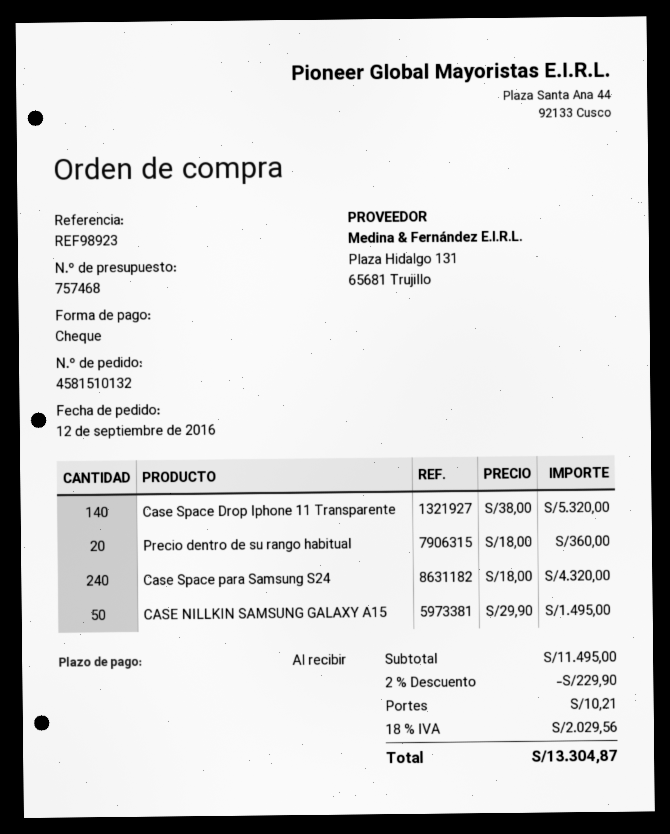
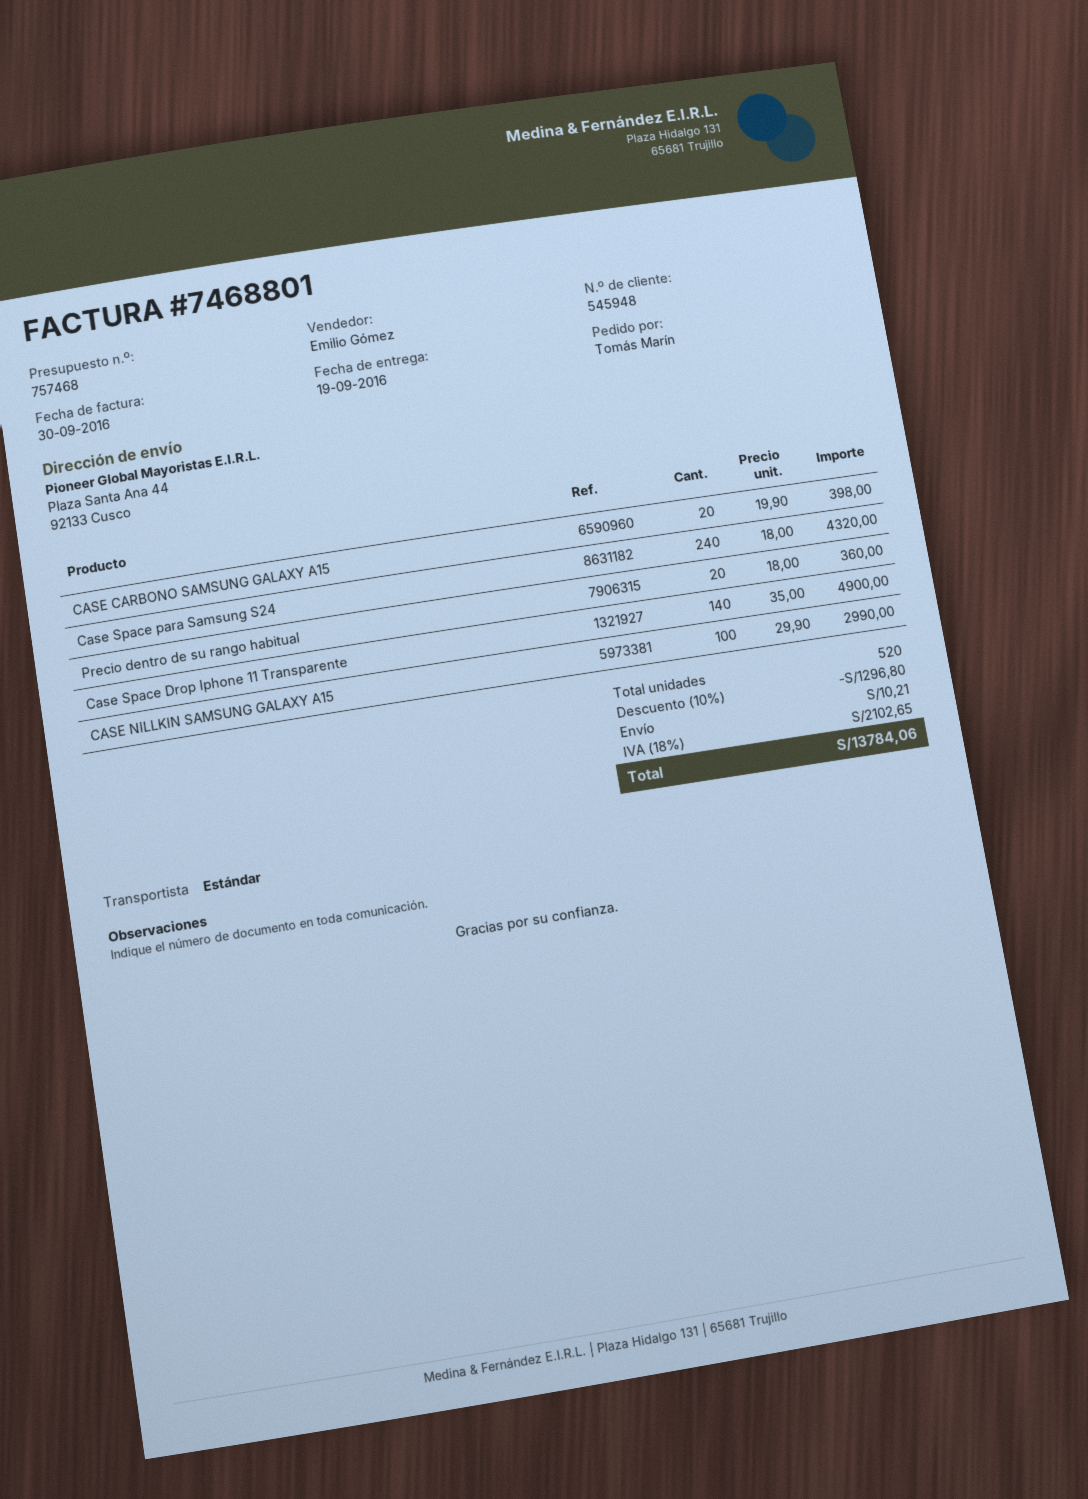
Case Space Drop Iphone 11 Transparente: 140 x 38.00 = 5320.00 -> 140 x 35.00 = 4900.00
CASE NILLKIN SAMSUNG GALAXY A15: 50 x 29.90 = 1495.00 -> 100 x 29.90 = 2990.00
CASE CARBONO SAMSUNG GALAXY A15: none -> 20 x 19.90 = 398.00
discount: 2% = 229.90 -> 10% = 1296.80
tax: 18% = 2029.56 -> 18% = 2102.65
total: 13304.87 -> 13784.06

